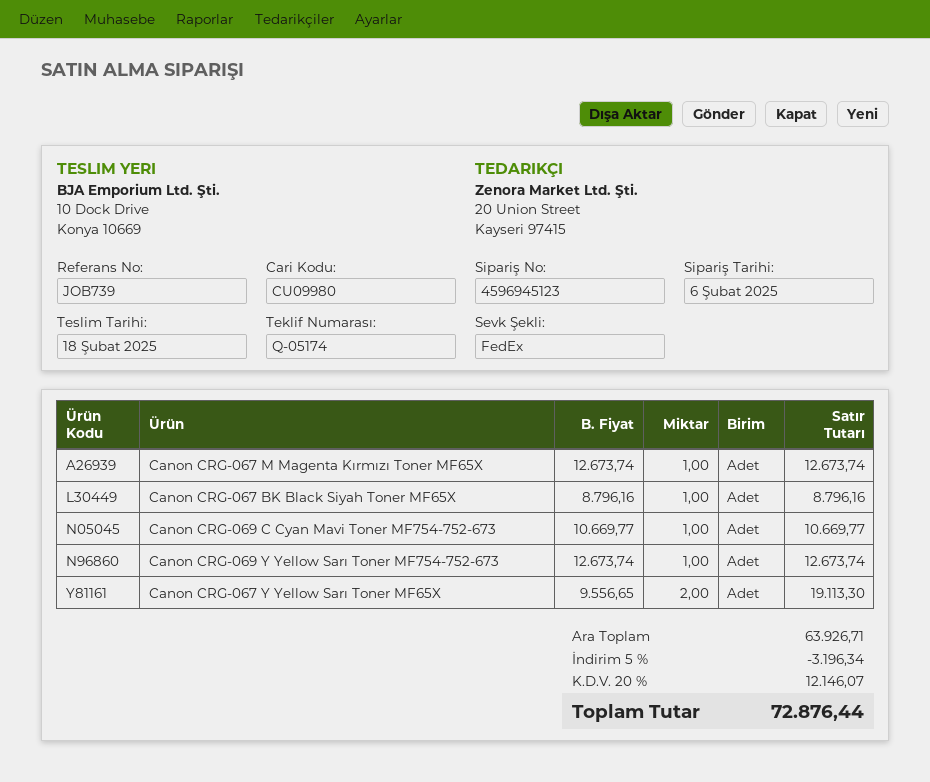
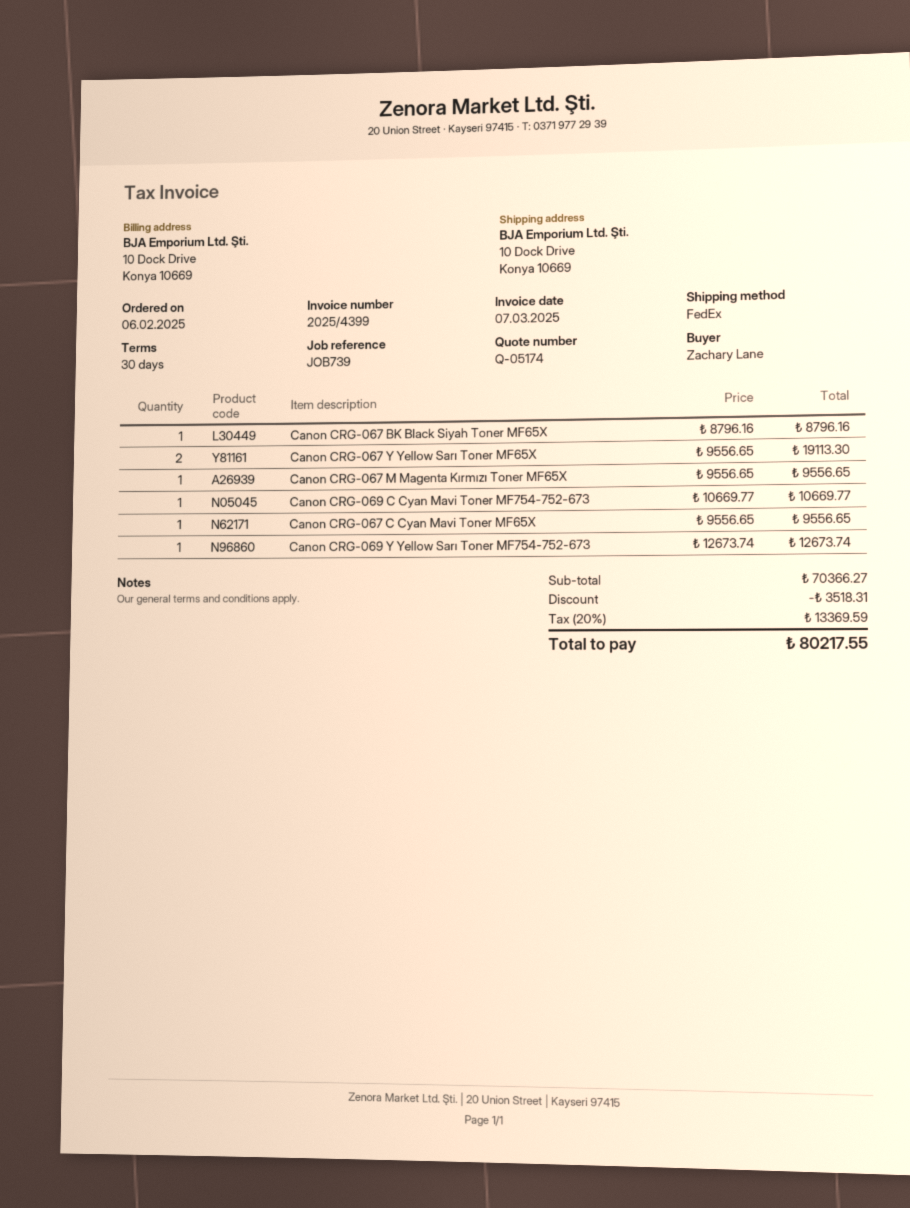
Canon CRG-067 M Magenta Kırmızı Toner MF65X: 1 x 12673.74 = 12673.74 -> 1 x 9556.65 = 9556.65
Canon CRG-067 C Cyan Mavi Toner MF65X: none -> 1 x 9556.65 = 9556.65
subtotal: 63926.71 -> 70366.27
discount: 3196.34 -> 3518.31
tax: 20% = 12146.07 -> 20% = 13369.59
total: 72876.44 -> 80217.55

